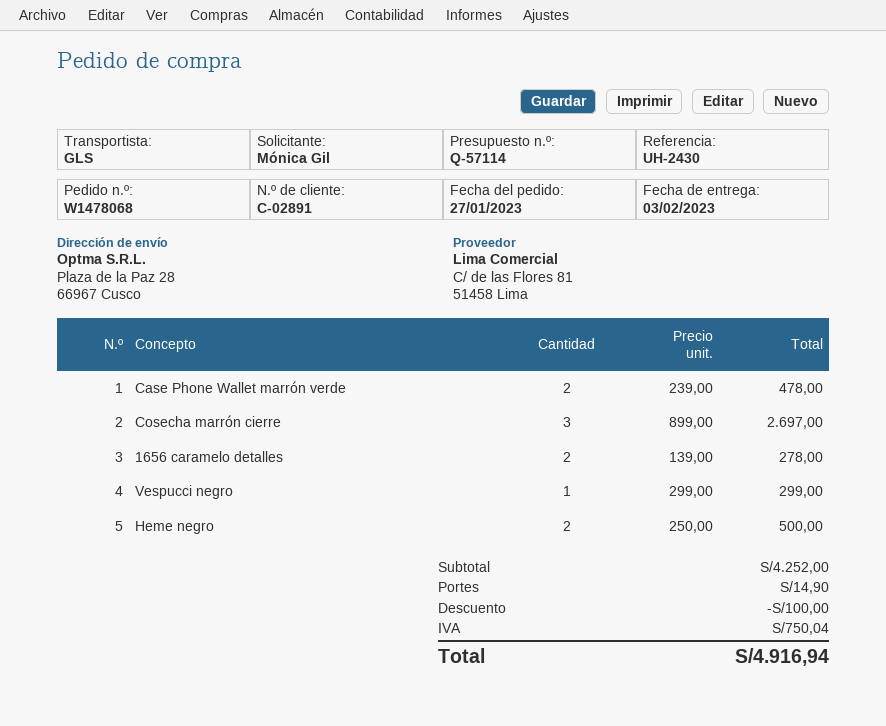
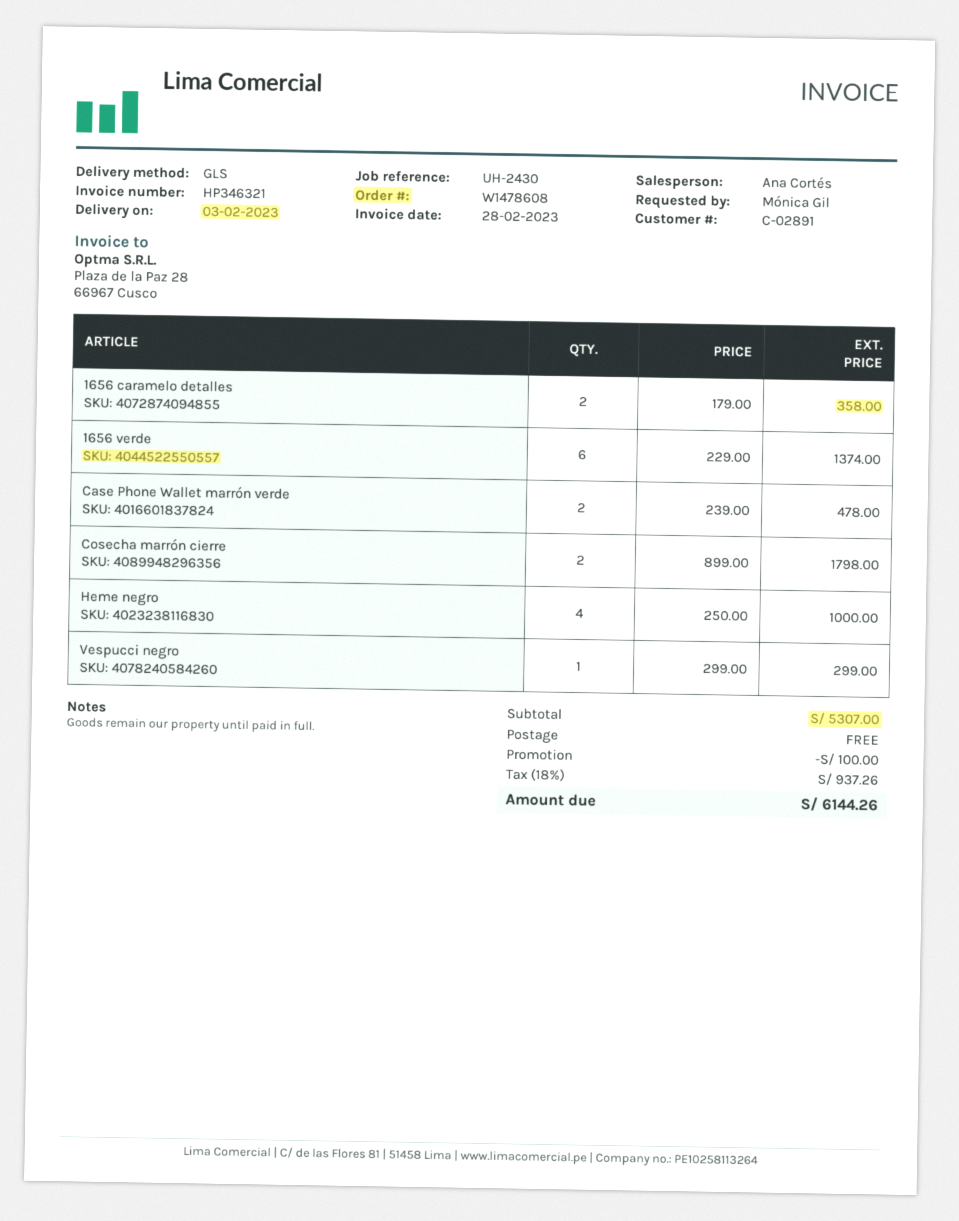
order number: W1478068 -> W1478608
Cosecha marrón cierre: 3 x 899.00 = 2697.00 -> 2 x 899.00 = 1798.00
1656 caramelo detalles: 2 x 139.00 = 278.00 -> 2 x 179.00 = 358.00
Heme negro: 2 x 250.00 = 500.00 -> 4 x 250.00 = 1000.00
1656 verde: none -> 6 x 229.00 = 1374.00
subtotal: 4252.00 -> 5307.00
shipping: 14.90 -> 0.00
tax: 750.04 -> 937.26
total: 4916.94 -> 6144.26

